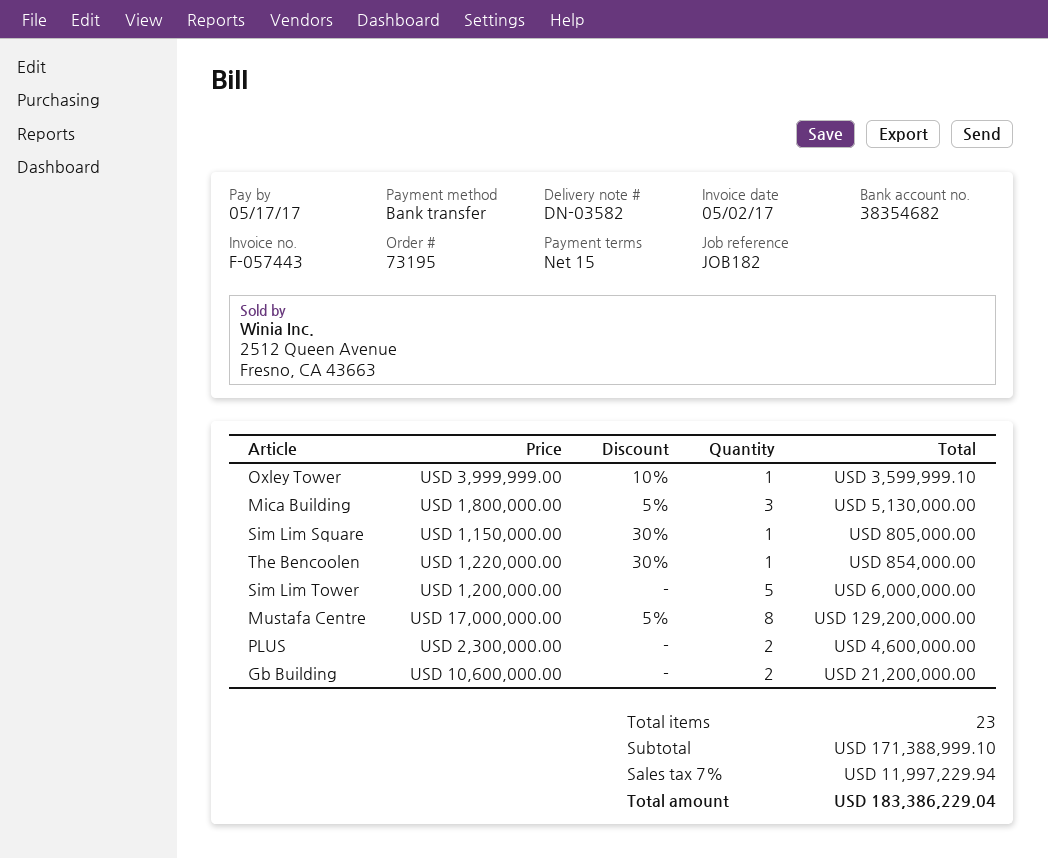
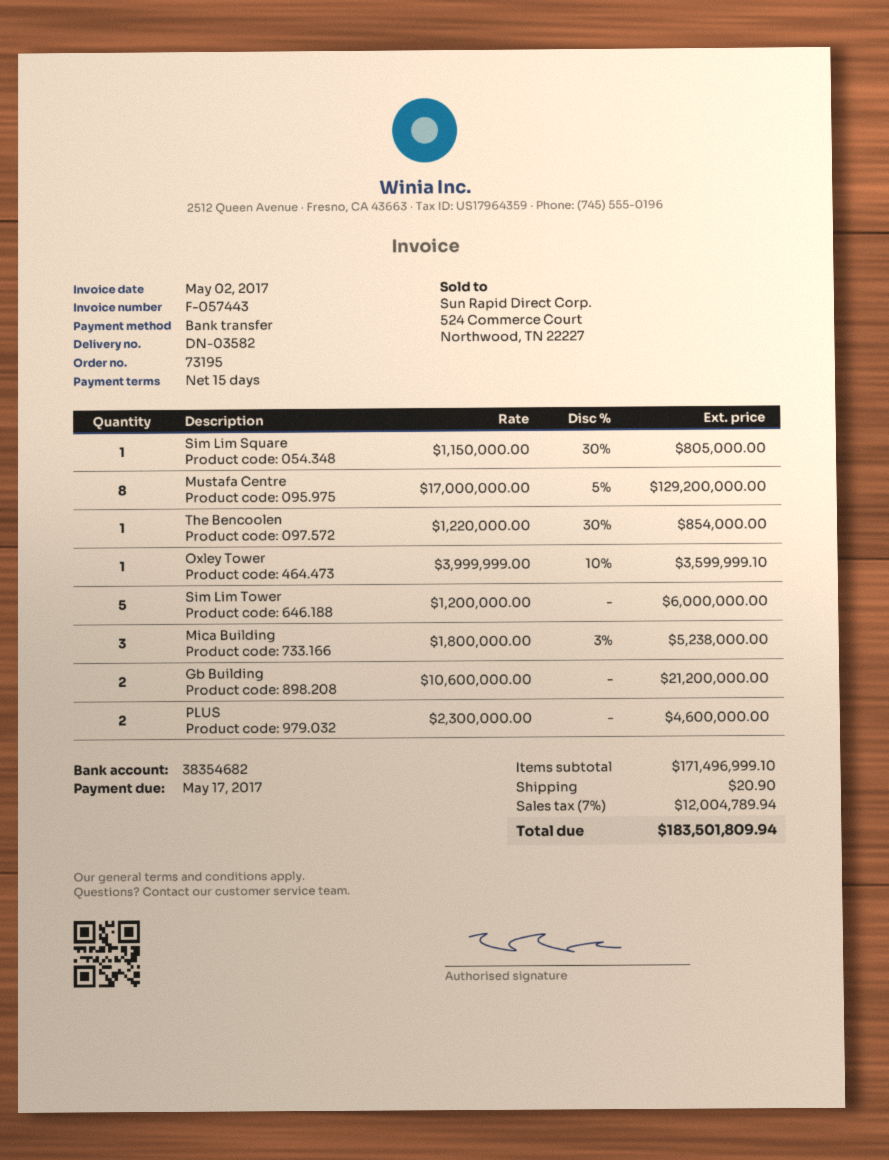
Mica Building: 3 x 1800000.00 - 5% = 5130000.00 -> 3 x 1800000.00 - 3% = 5238000.00
subtotal: 171388999.10 -> 171496999.10
shipping: none -> 20.90
tax: 7% = 11997229.94 -> 7% = 12004789.94
total: 183386229.04 -> 183501809.94

